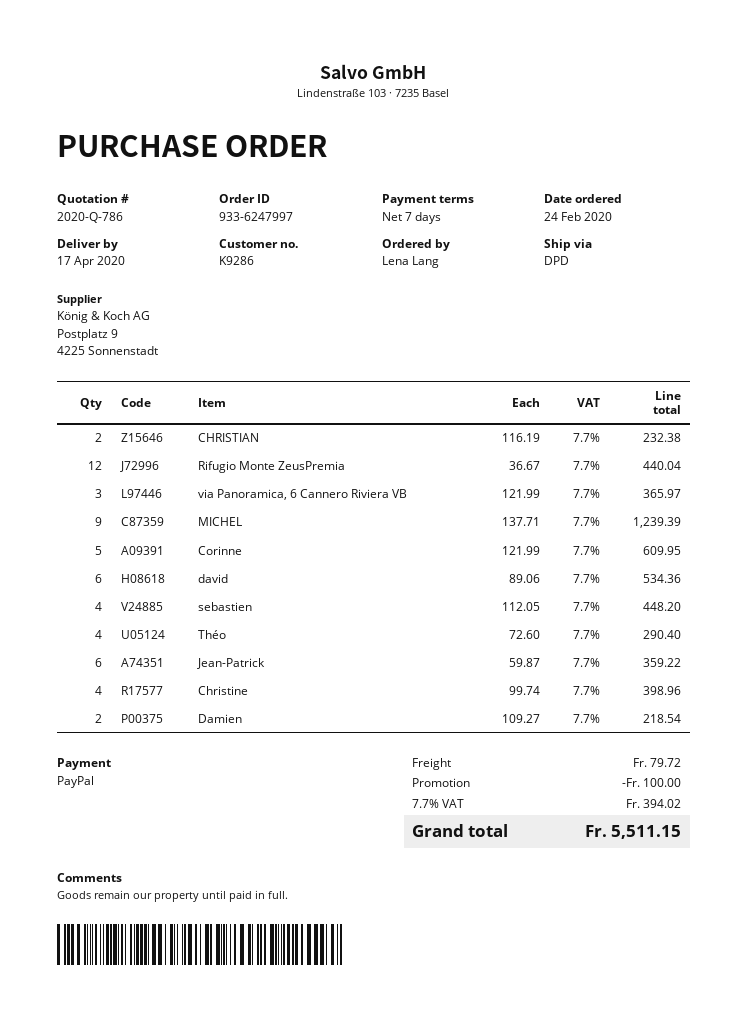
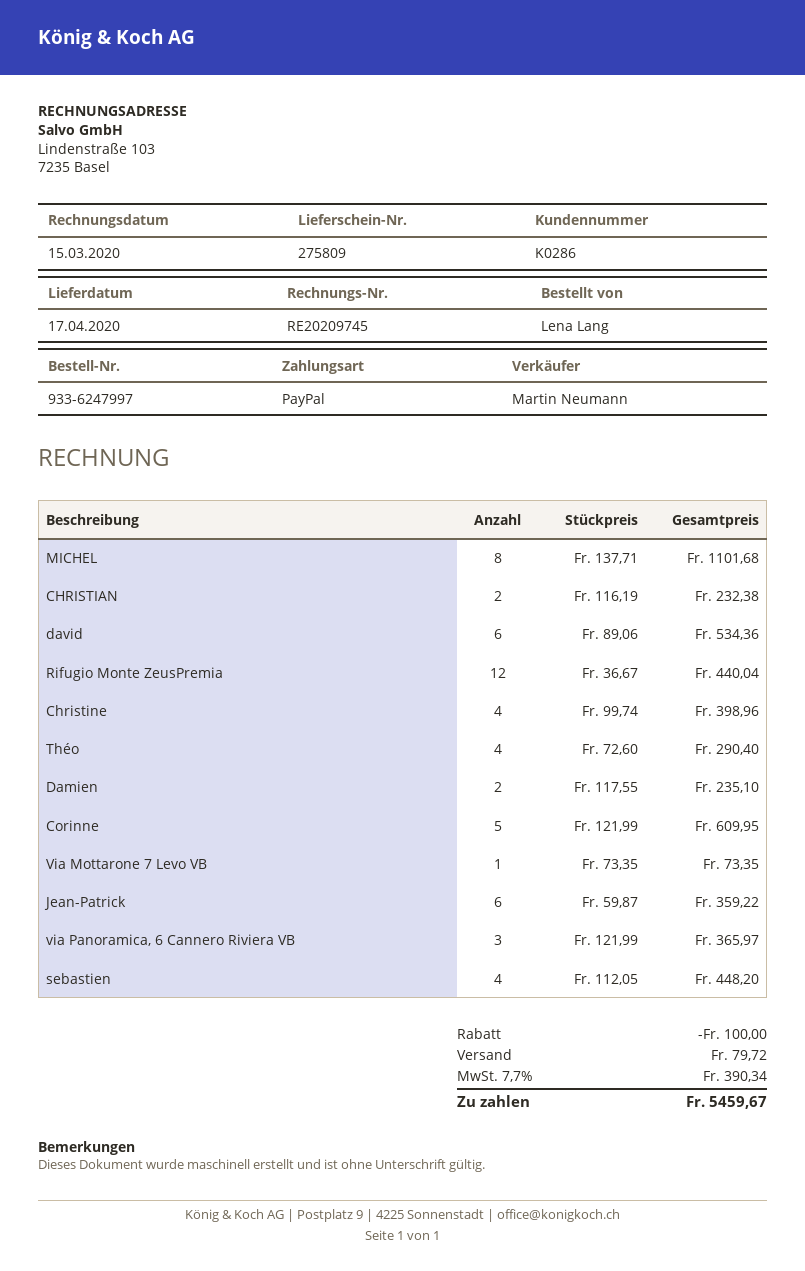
customer number: K9286 -> K0286
MICHEL: 9 x 137.71 = 1239.39 -> 8 x 137.71 = 1101.68
Damien: 2 x 109.27 = 218.54 -> 2 x 117.55 = 235.10
Via Mottarone 7 Levo VB: none -> 1 x 73.35 = 73.35
tax: 7.7% = 394.02 -> 7.7% = 390.34
total: 5511.15 -> 5459.67

